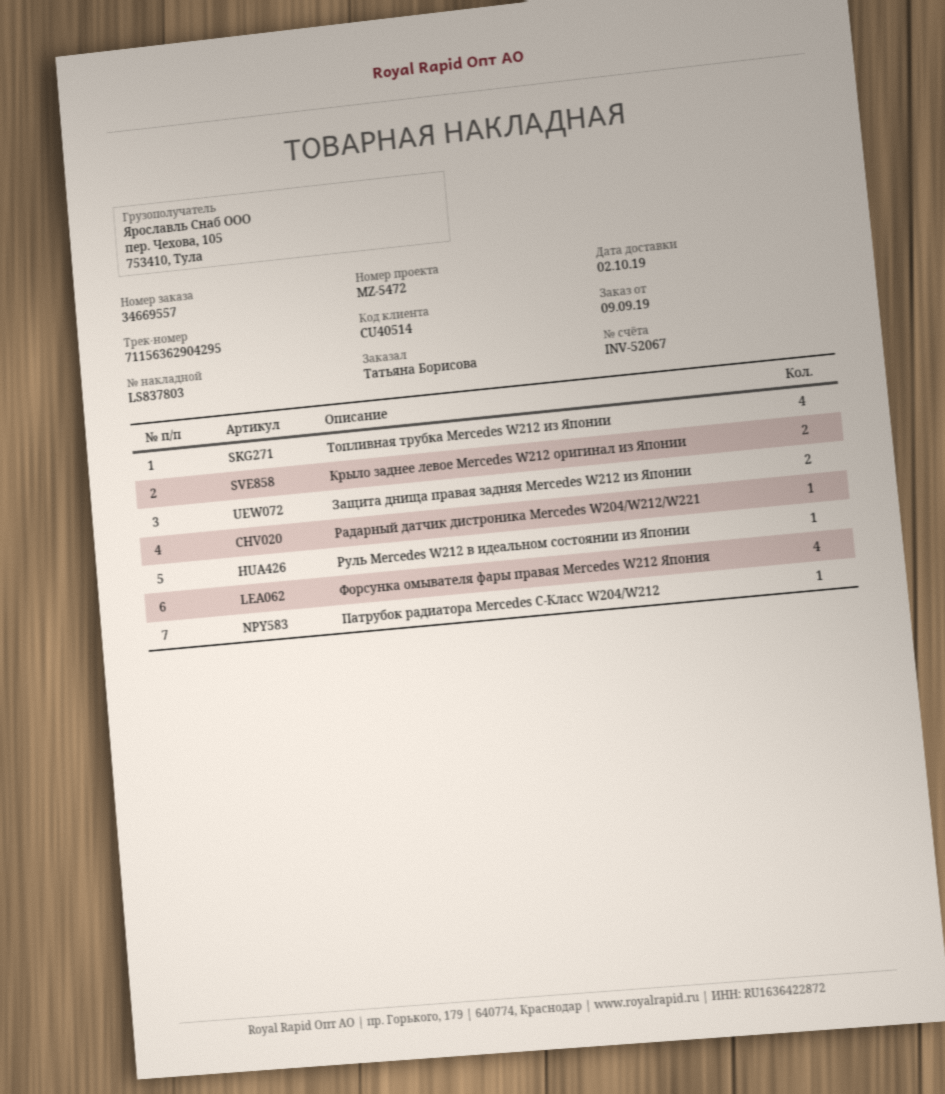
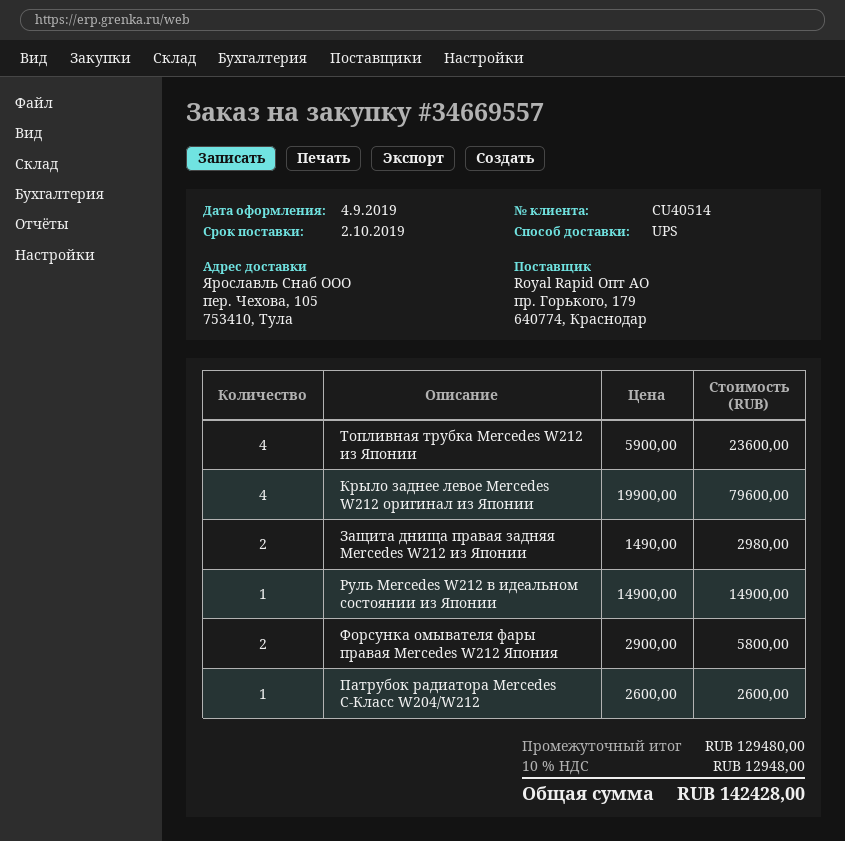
order date: 2019-09-09 -> 2019-09-04
Крыло заднее левое Mercedes W212 оригинал из Японии: 2 -> 4
Радарный датчик дистроника Mercedes W204/W212/W221: 1 -> none
Форсунка омывателя фары правая Mercedes W212 Япония: 4 -> 2

